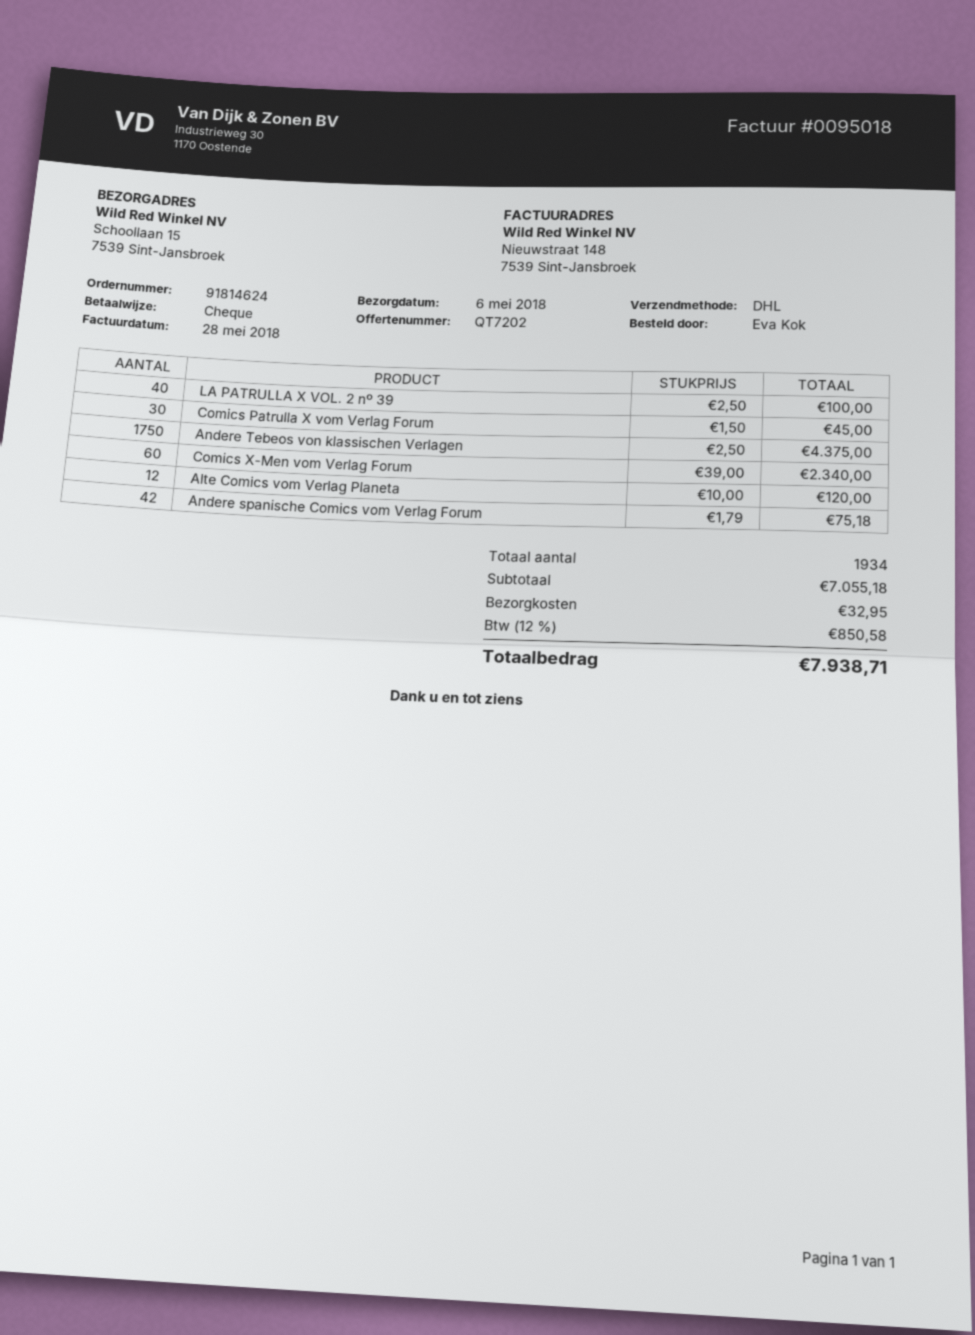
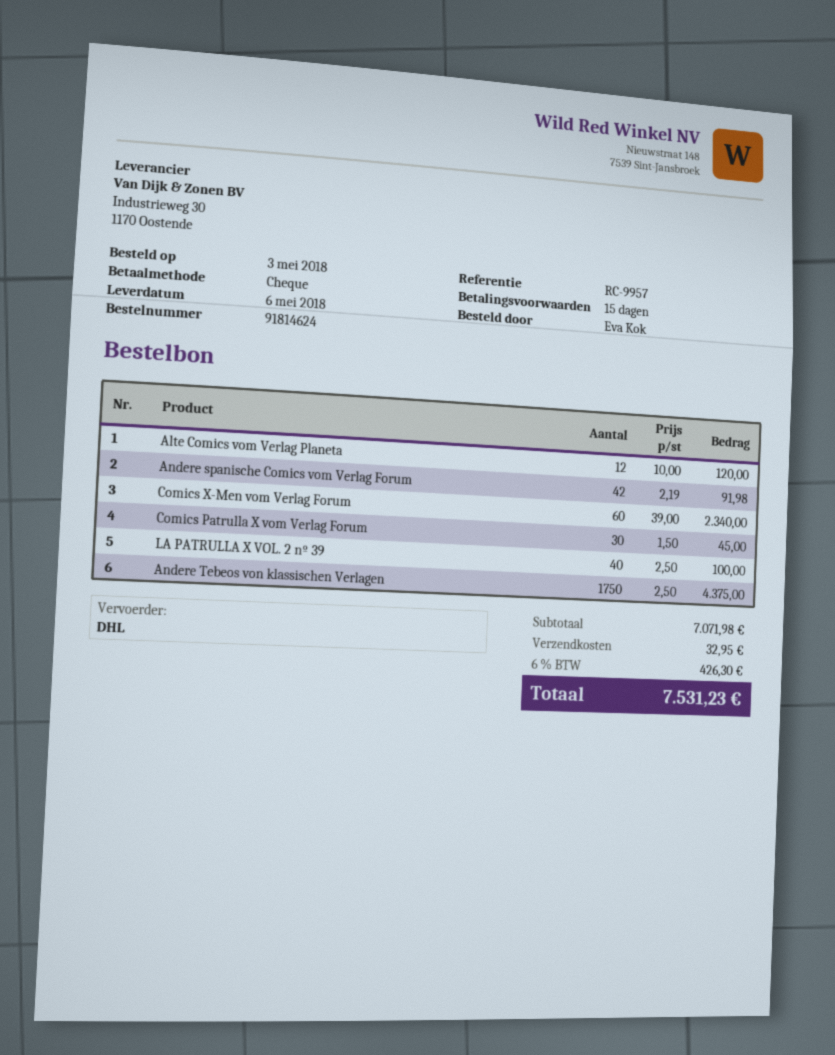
Andere spanische Comics vom Verlag Forum: 42 x 1.79 = 75.18 -> 42 x 2.19 = 91.98
subtotal: 7055.18 -> 7071.98
tax: 12% = 850.58 -> 6% = 426.30
total: 7938.71 -> 7531.23

